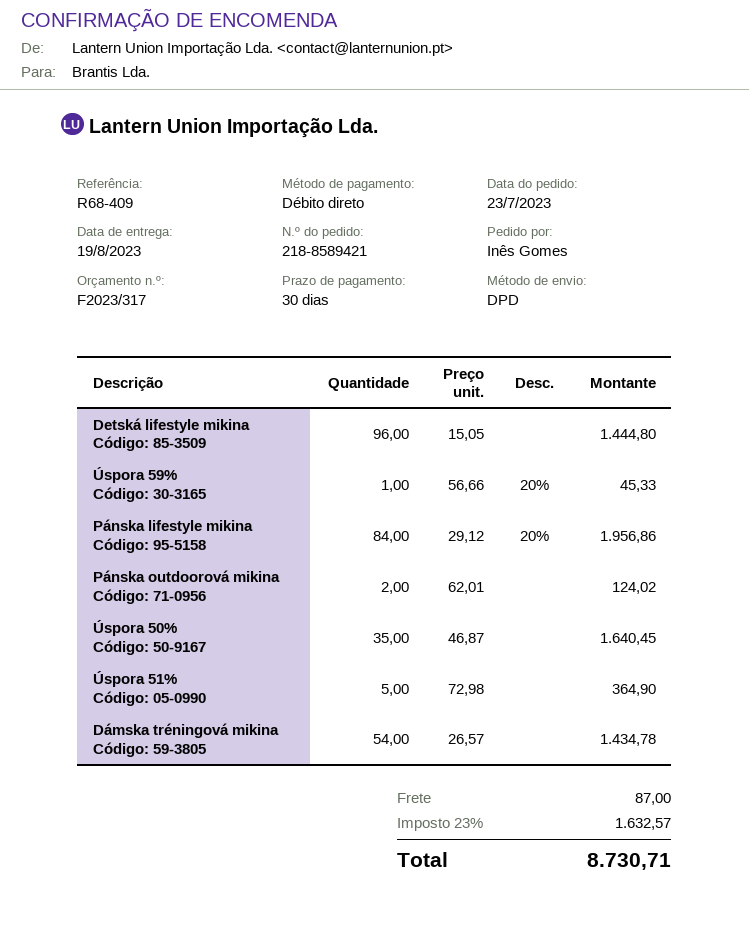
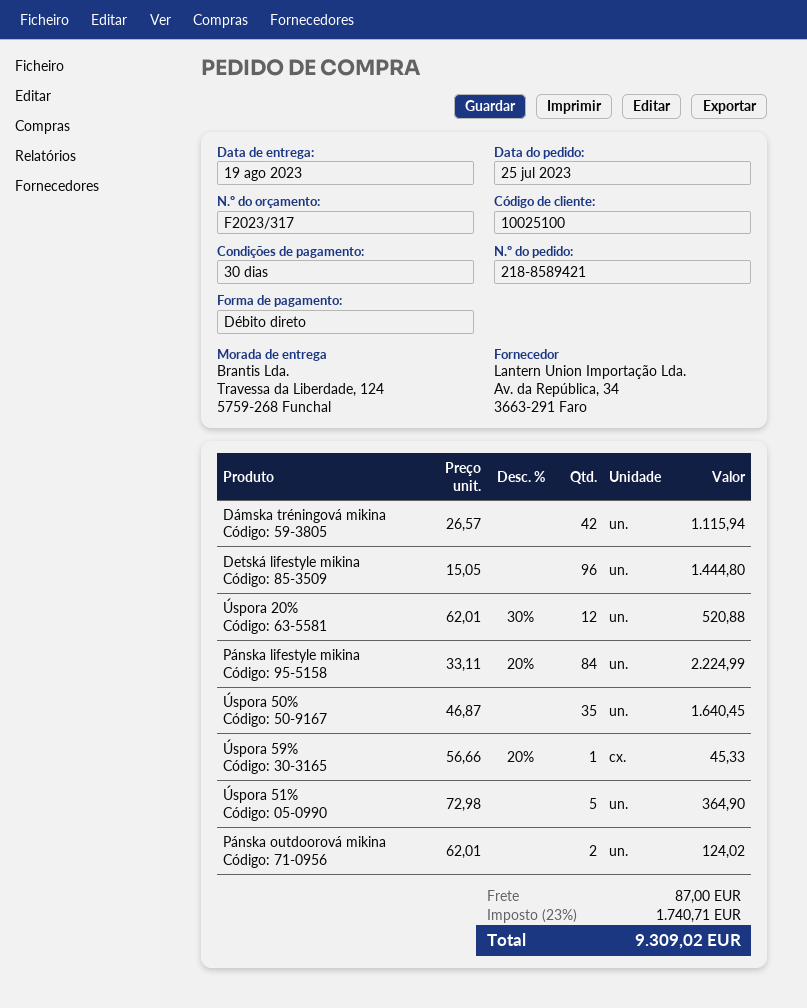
order date: 2023-07-23 -> 2023-07-25
Pánska lifestyle mikina: 84 x 29.12 - 20% = 1956.86 -> 84 x 33.11 - 20% = 2224.99
Dámska tréningová mikina: 54 x 26.57 = 1434.78 -> 42 x 26.57 = 1115.94
Úspora 20%: none -> 12 x 62.01 - 30% = 520.88
tax: 23% = 1632.57 -> 23% = 1740.71
total: 8730.71 -> 9309.02

